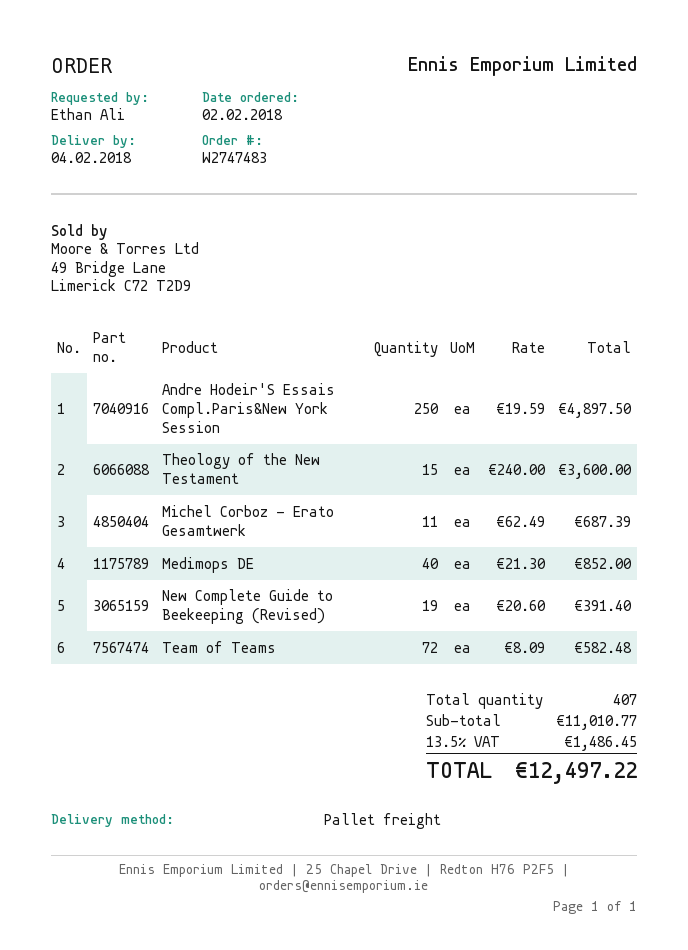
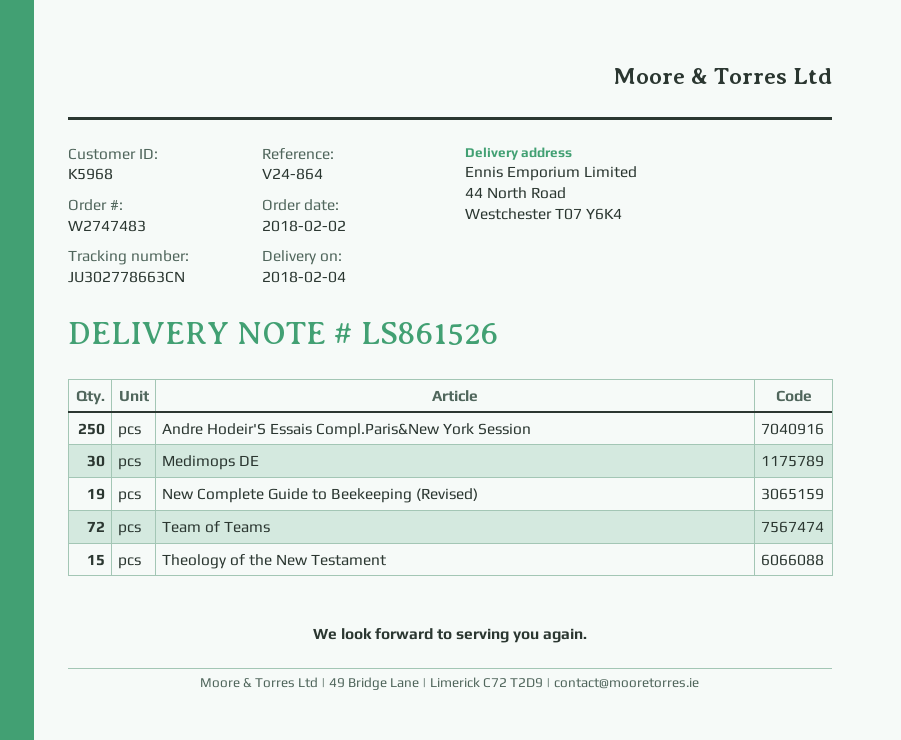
Michel Corboz - Erato Gesamtwerk: 11 -> none
Medimops DE: 40 -> 30

